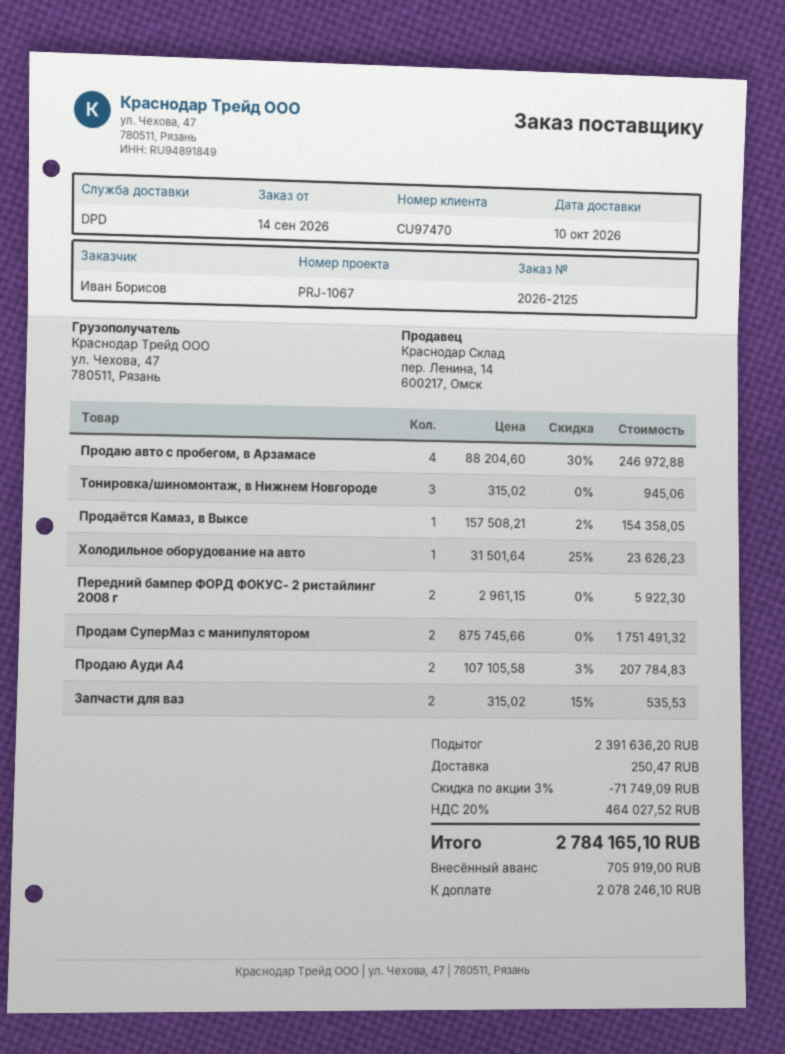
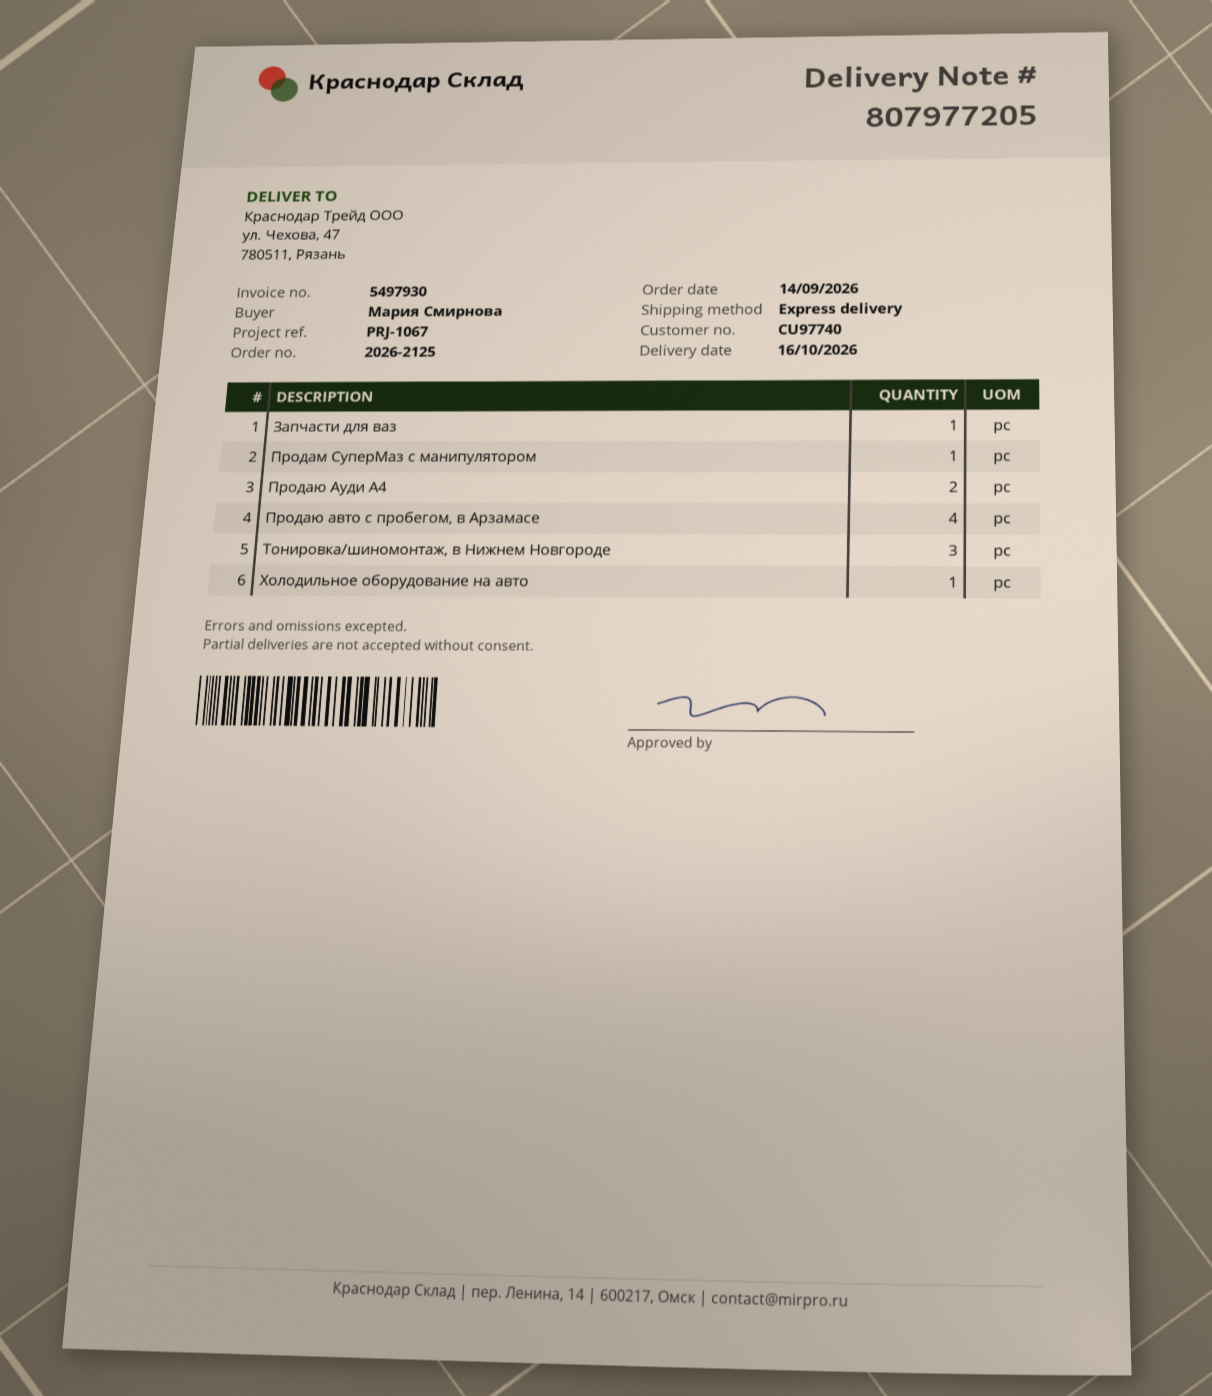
delivery date: 2026-10-10 -> 2026-10-16
customer number: CU97470 -> CU97740
ordered by: Иван Борисов -> Мария Смирнова
shipping method: DPD -> express
Продаётся Камаз, в Выксе: 1 -> none
Передний бампер ФОРД ФОКУС- 2 ристайлинг 2008 г: 2 -> none
Продам СуперМаз с манипулятором: 2 -> 1
Запчасти для ваз: 2 -> 1

